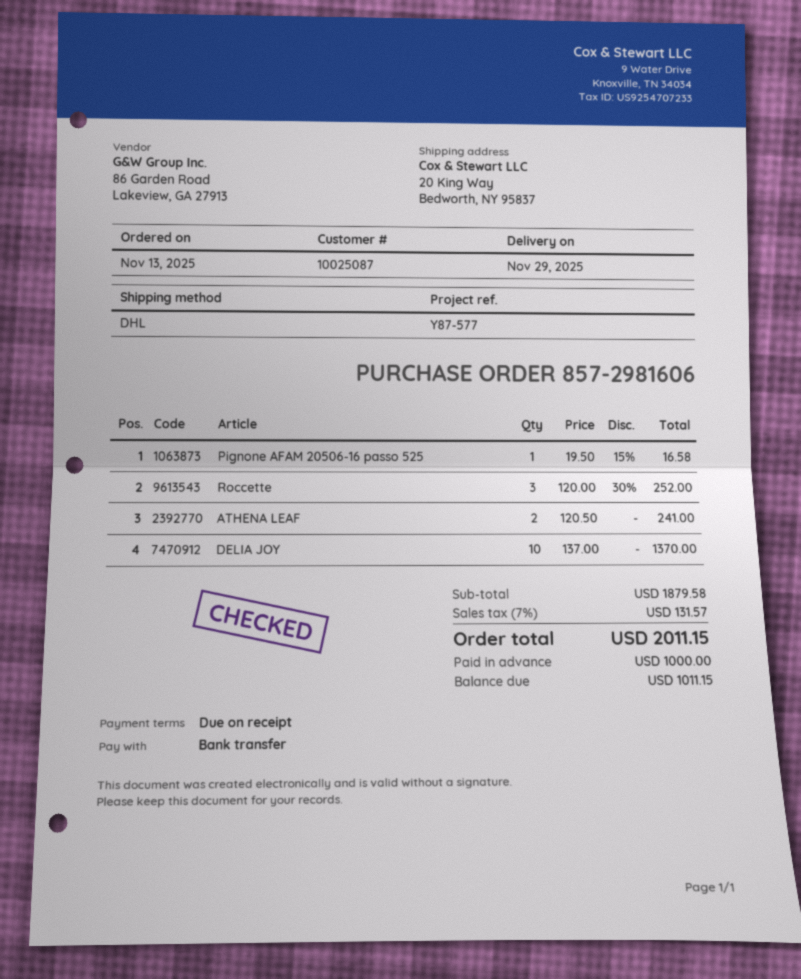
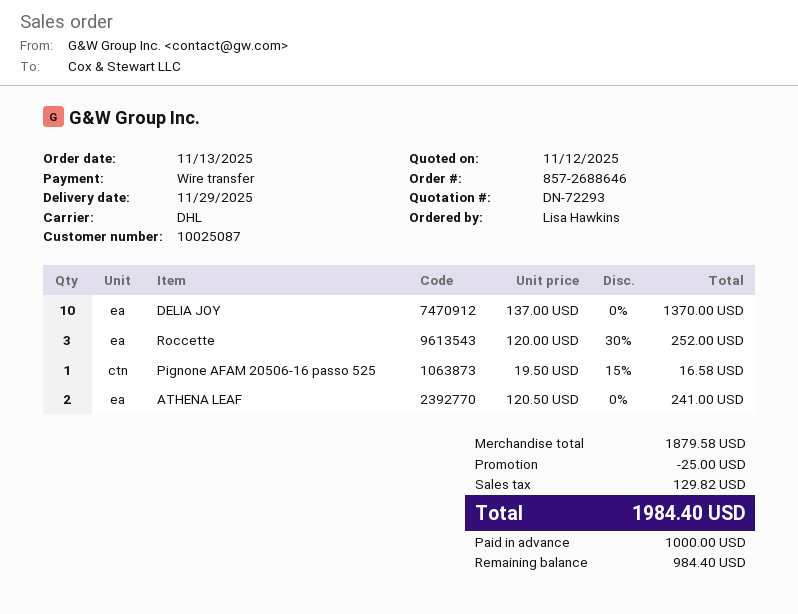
order number: 857-2981606 -> 857-2688646
discount: none -> 25.00
tax: 131.57 -> 129.82
total: 2011.15 -> 1984.40
balance: 1011.15 -> 984.40

